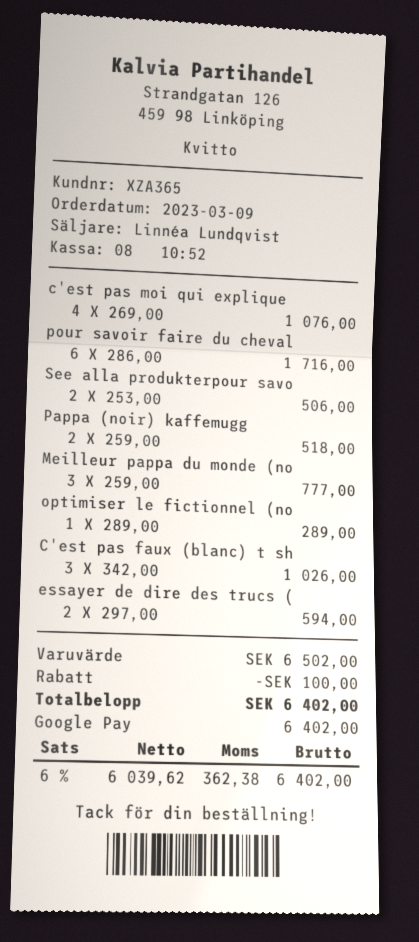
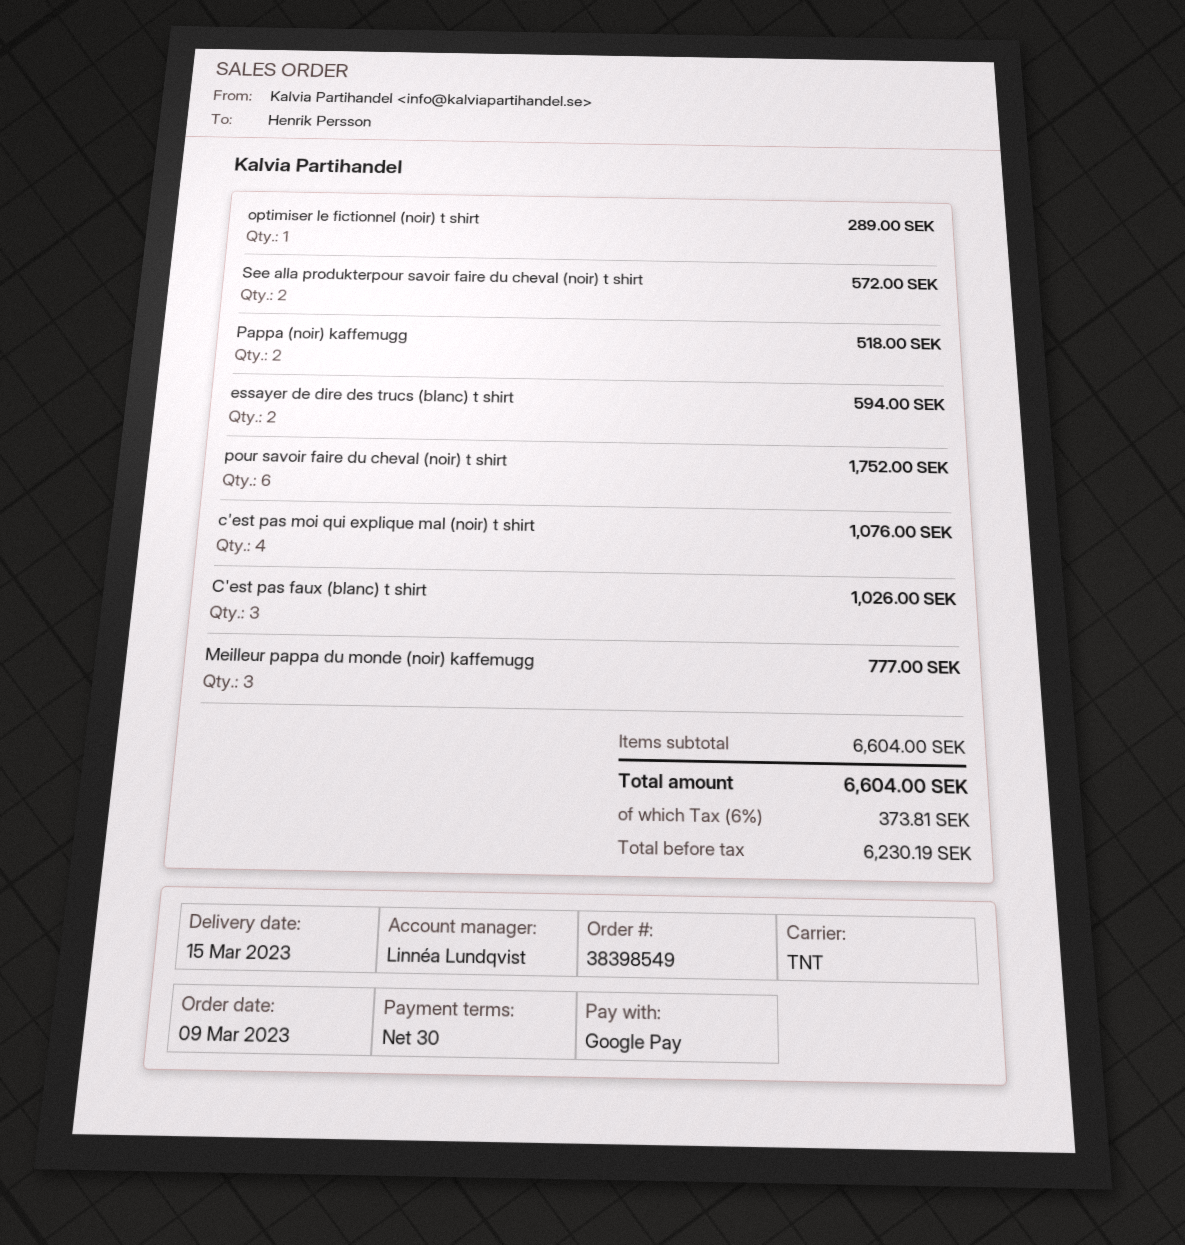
pour savoir faire du cheval: 6 for 1716.00 -> 6 for 1752.00
See alla produkterpour savo: 2 for 506.00 -> 2 for 572.00
subtotal: 6502.00 -> 6604.00
discount: 100.00 -> none
net: 6039.62 -> 6230.19
tax: 6% = 362.38 -> 6% = 373.81
total: 6402.00 -> 6604.00

